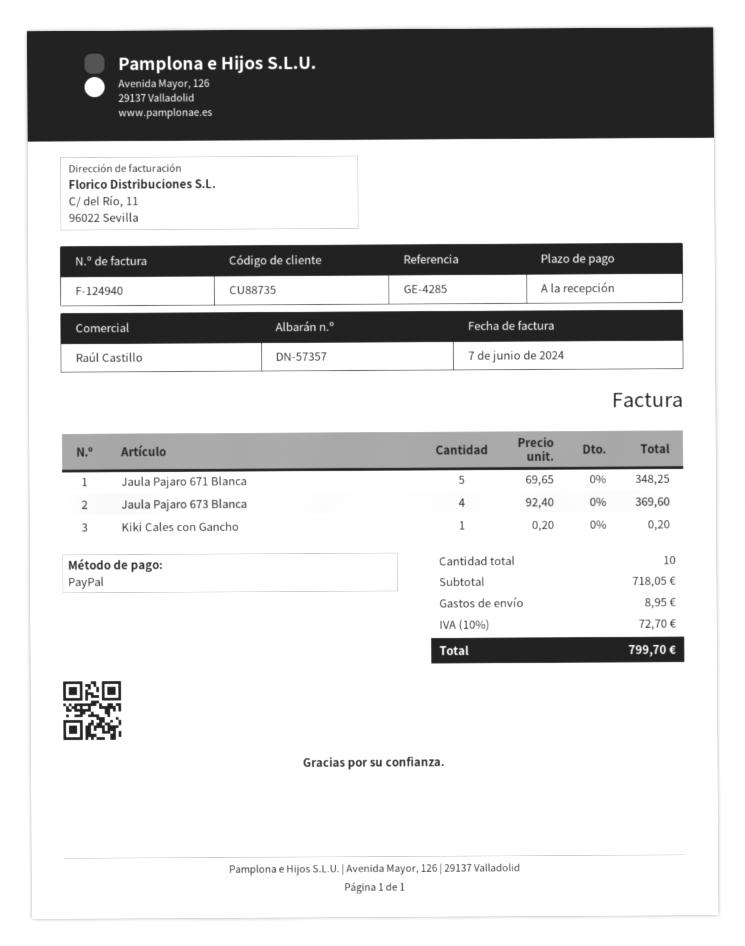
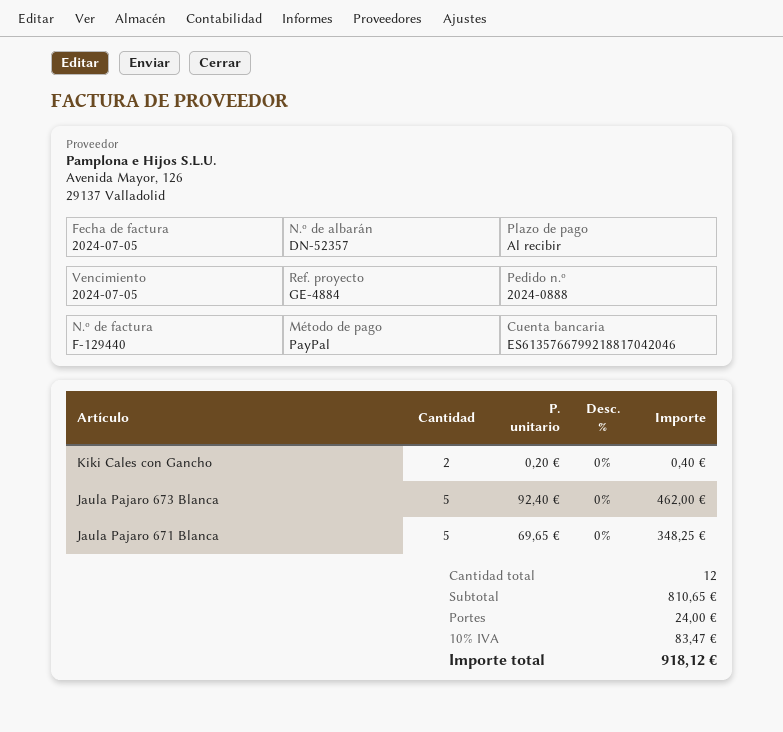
delivery note number: DN-57357 -> DN-52357
invoice number: F-124940 -> F-129440
invoice date: 2024-06-07 -> 2024-07-05
reference: GE-4285 -> GE-4884
Jaula Pajaro 673 Blanca: 4 x 92.40 = 369.60 -> 5 x 92.40 = 462.00
Kiki Cales con Gancho: 1 x 0.20 = 0.20 -> 2 x 0.20 = 0.40
total quantity: 10 -> 12
subtotal: 718.05 -> 810.65
shipping: 8.95 -> 24.00
tax: 10% = 72.70 -> 10% = 83.47
total: 799.70 -> 918.12

